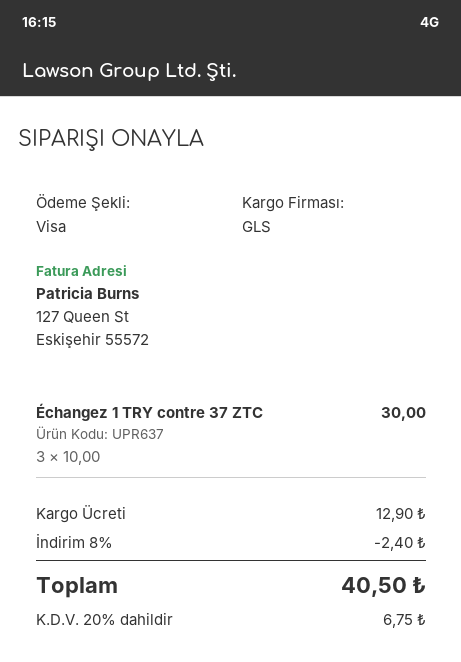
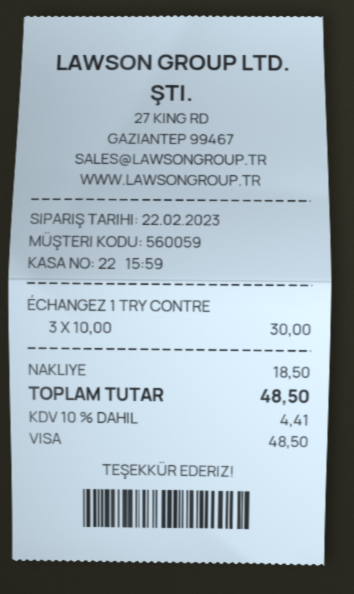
discount: 8% = 2.40 -> none
shipping: 12.90 -> 18.50
tax: 20% = 6.75 -> 10% = 4.41
total: 40.50 -> 48.50

